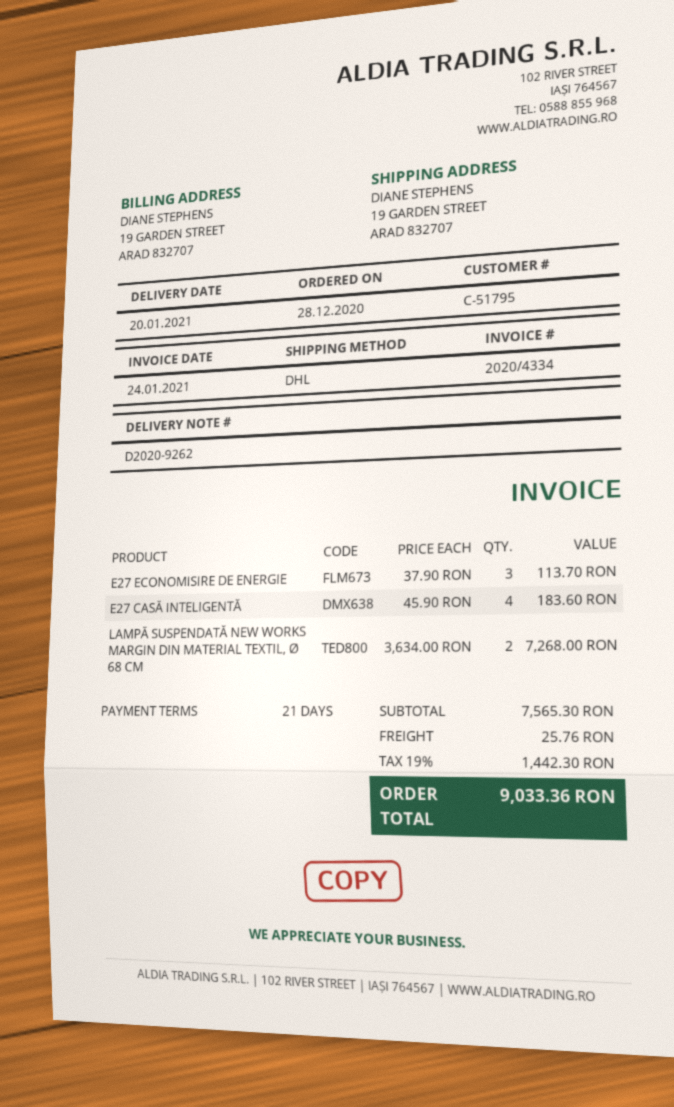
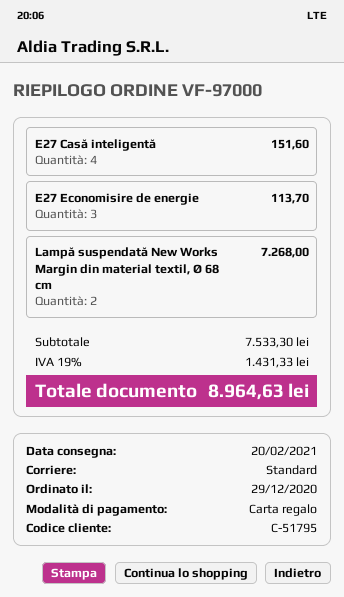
order date: 2020-12-28 -> 2020-12-29
delivery date: 2021-01-20 -> 2021-02-20
shipping method: DHL -> standard
E27 CASĂ INTELIGENTĂ: 4 for 183.60 -> 4 for 151.60
subtotal: 7565.30 -> 7533.30
shipping: 25.76 -> none
tax: 19% = 1442.30 -> 19% = 1431.33
total: 9033.36 -> 8964.63

